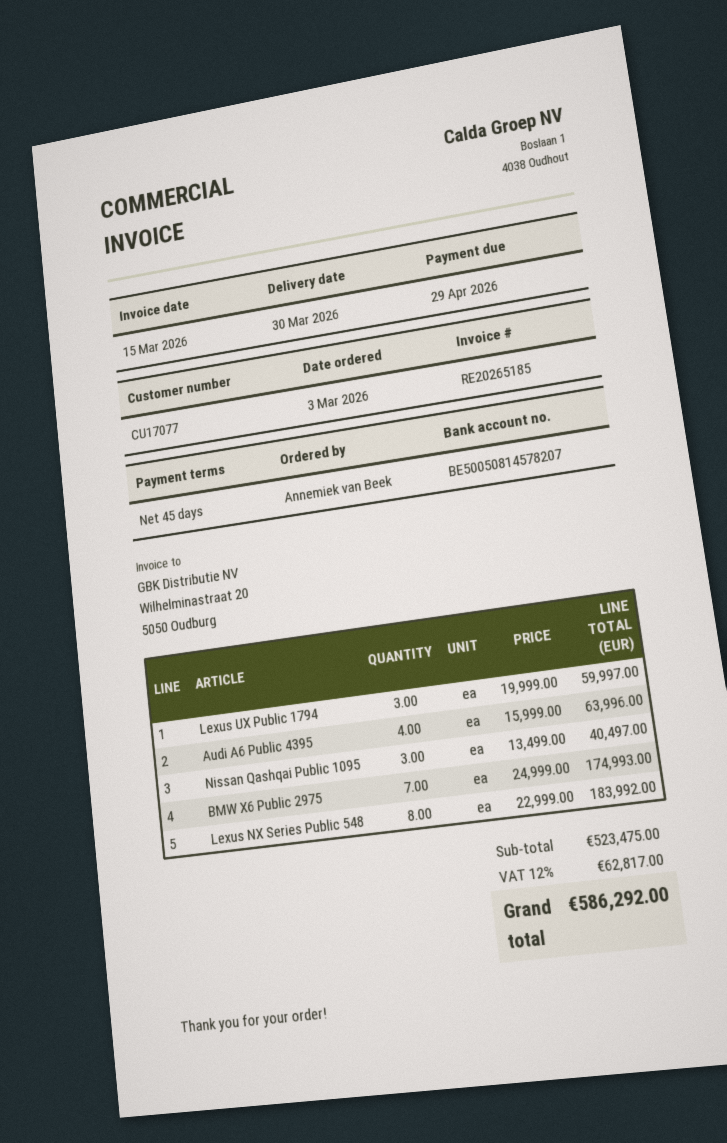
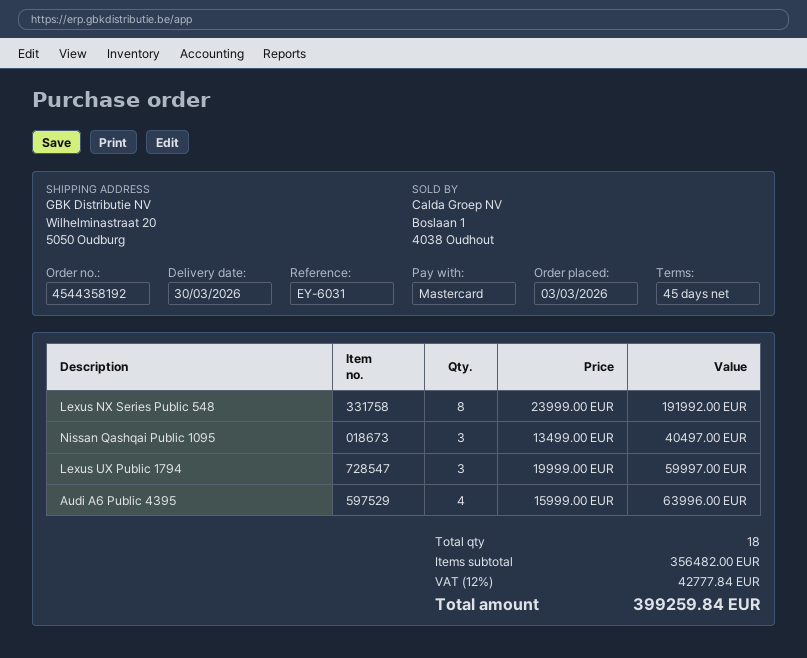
BMW X6 Public 2975: 7 x 24999.00 = 174993.00 -> none
Lexus NX Series Public 548: 8 x 22999.00 = 183992.00 -> 8 x 23999.00 = 191992.00
subtotal: 523475.00 -> 356482.00
tax: 12% = 62817.00 -> 12% = 42777.84
total: 586292.00 -> 399259.84

